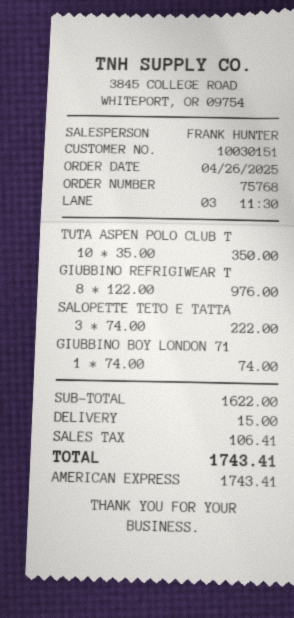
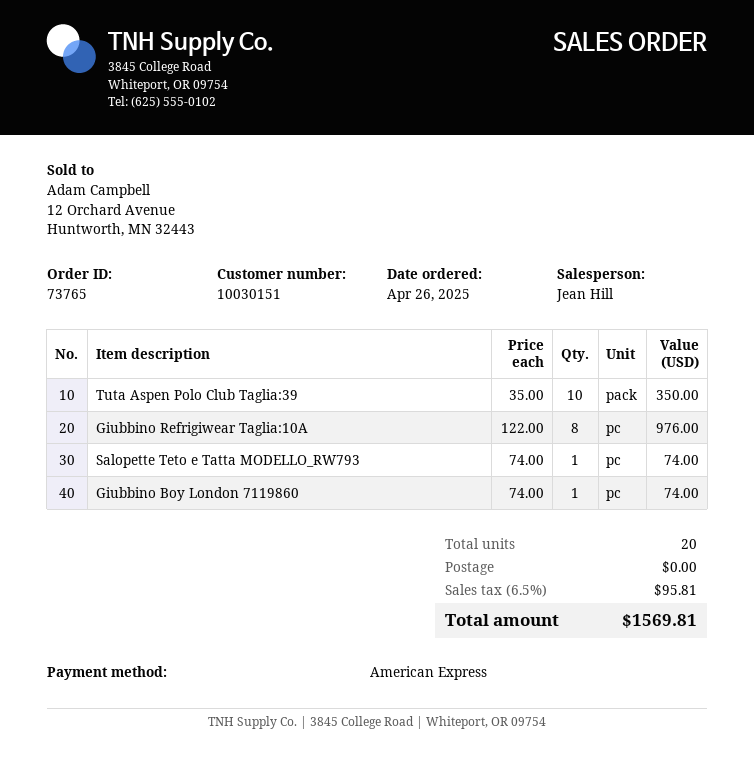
order number: 75768 -> 73765
sales rep: FRANK HUNTER -> Jean Hill
SALOPETTE TETO E TATTA: 3 x 74.00 = 222.00 -> 1 x 74.00 = 74.00
shipping: 15.00 -> 0.00
tax: 106.41 -> 95.81
total: 1743.41 -> 1569.81

